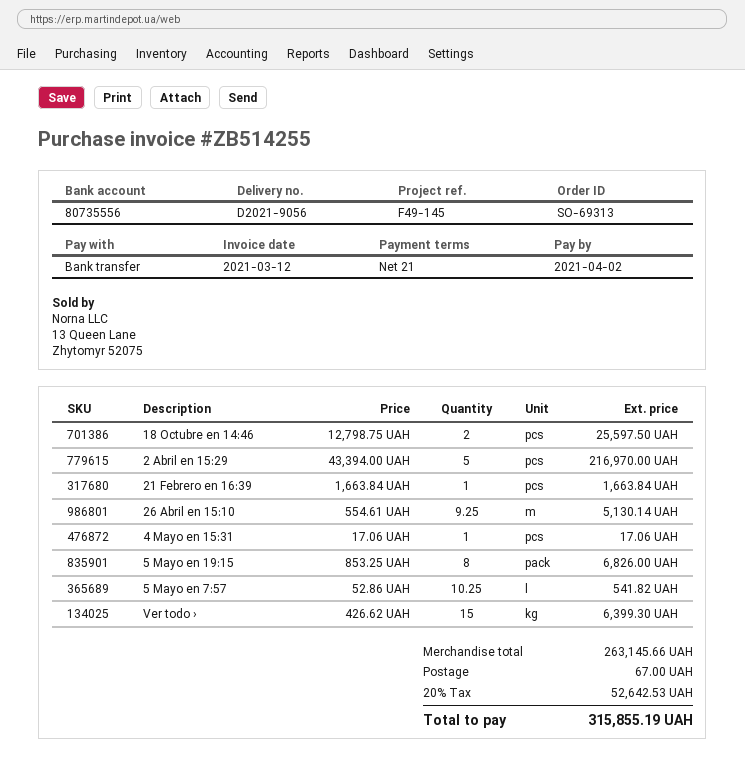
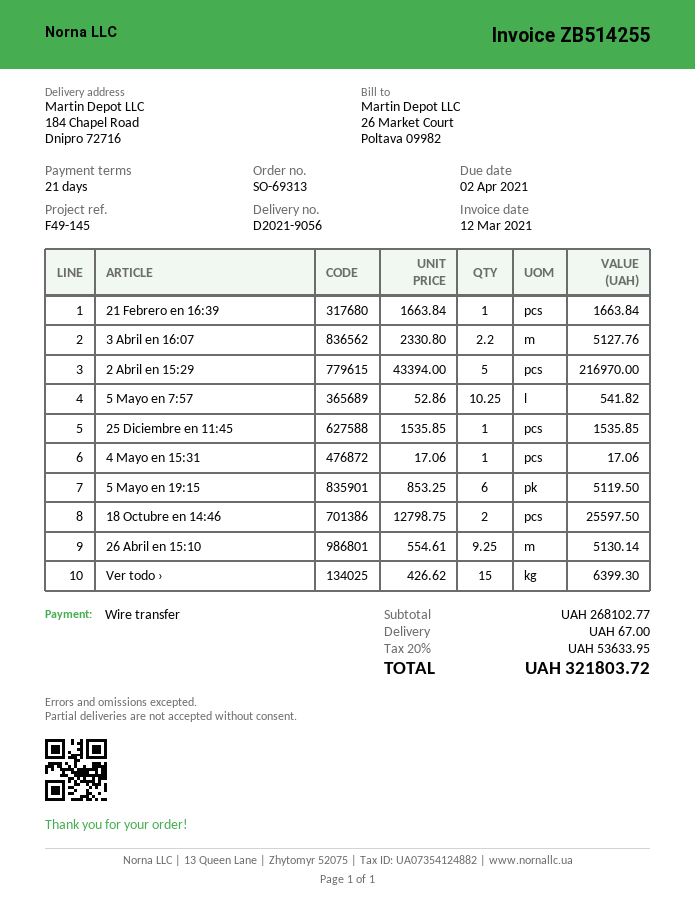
5 Mayo en 19:15: 8 x 853.25 = 6826.00 -> 6 x 853.25 = 5119.50
3 Abril en 16:07: none -> 2.2 x 2330.80 = 5127.76
25 Diciembre en 11:45: none -> 1 x 1535.85 = 1535.85
subtotal: 263145.66 -> 268102.77
tax: 20% = 52642.53 -> 20% = 53633.95
total: 315855.19 -> 321803.72

